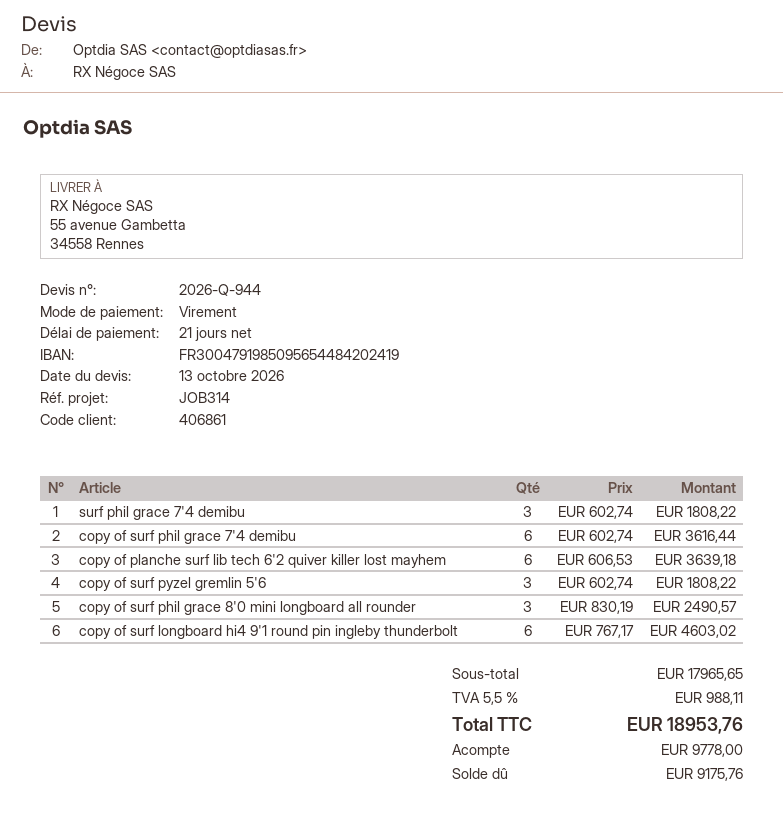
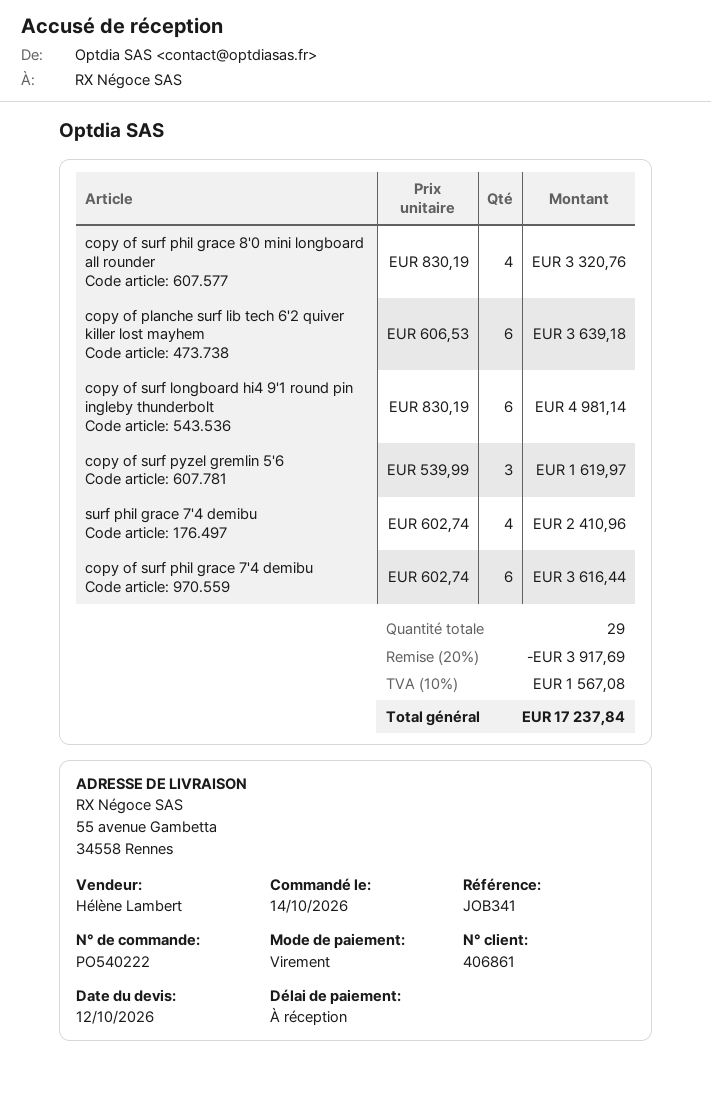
quote date: 2026-10-13 -> 2026-10-12
payment terms: 21 days -> on receipt
reference: JOB314 -> JOB341
surf phil grace 7'4 demibu: 3 x 602.74 = 1808.22 -> 4 x 602.74 = 2410.96
copy of surf pyzel gremlin 5'6: 3 x 602.74 = 1808.22 -> 3 x 539.99 = 1619.97
copy of surf phil grace 8'0 mini longboard all rounder: 3 x 830.19 = 2490.57 -> 4 x 830.19 = 3320.76
copy of surf longboard hi4 9'1 round pin ingleby thunderbolt: 6 x 767.17 = 4603.02 -> 6 x 830.19 = 4981.14
discount: none -> 20% = 3917.69
tax: 5.5% = 988.11 -> 10% = 1567.08
total: 18953.76 -> 17237.84

